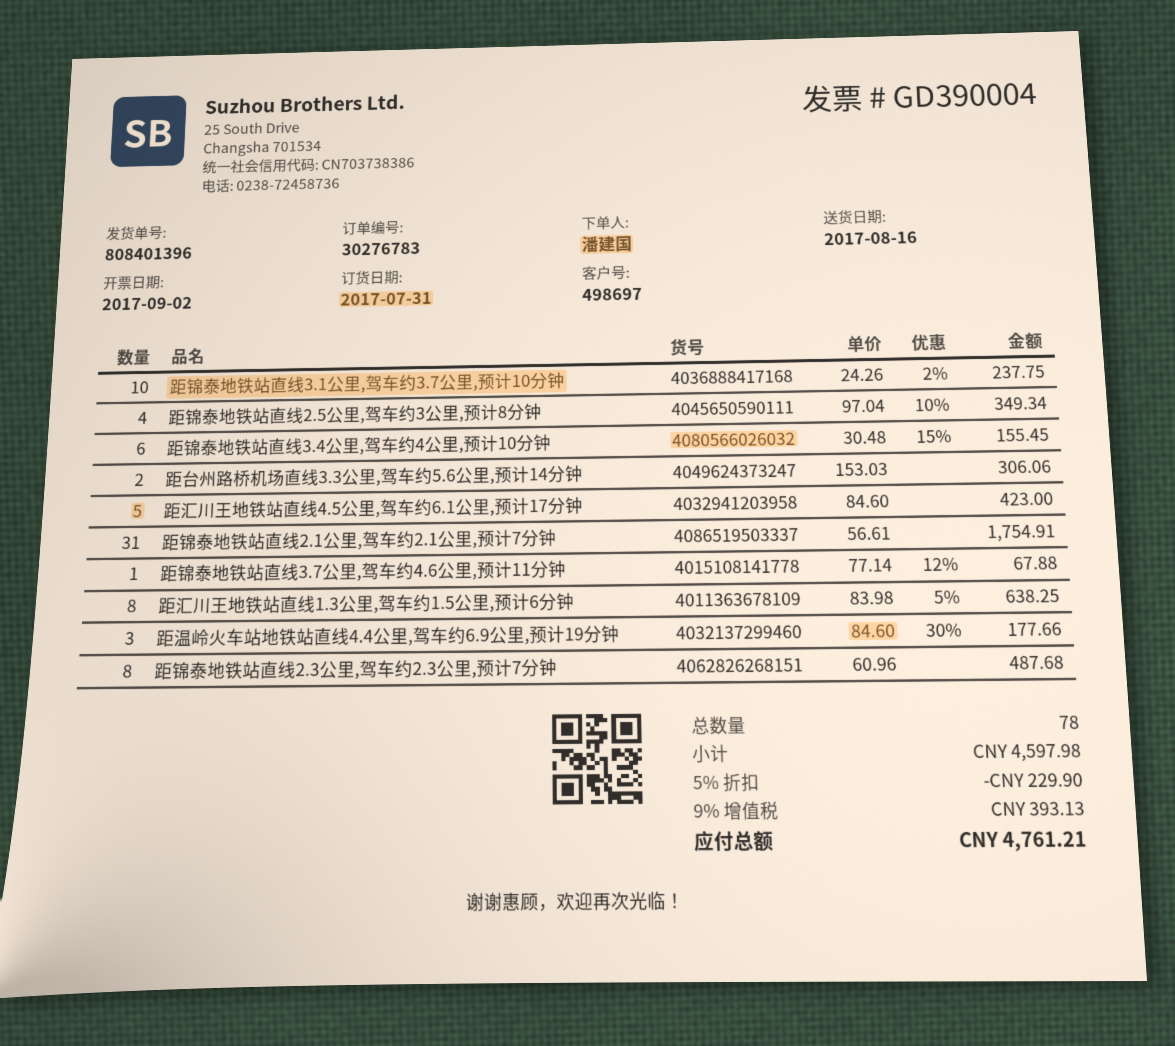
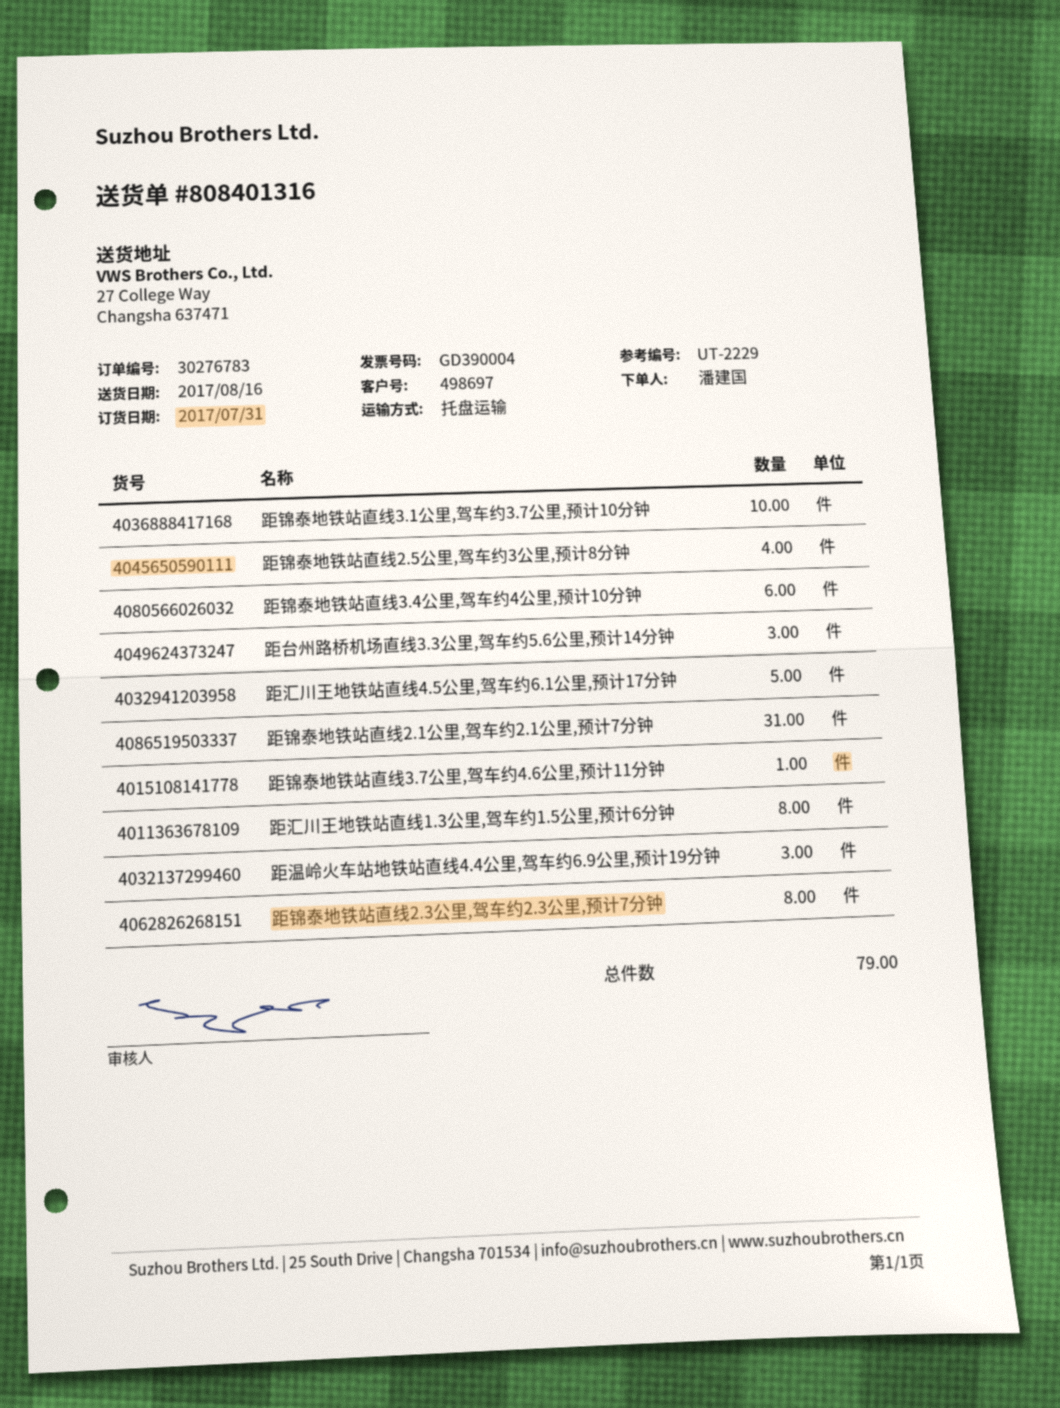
delivery note number: 808401396 -> 808401316
距台州路桥机场直线3.3公里,驾车约5.6公里,预计14分钟: 2 -> 3
total quantity: 78 -> 79

